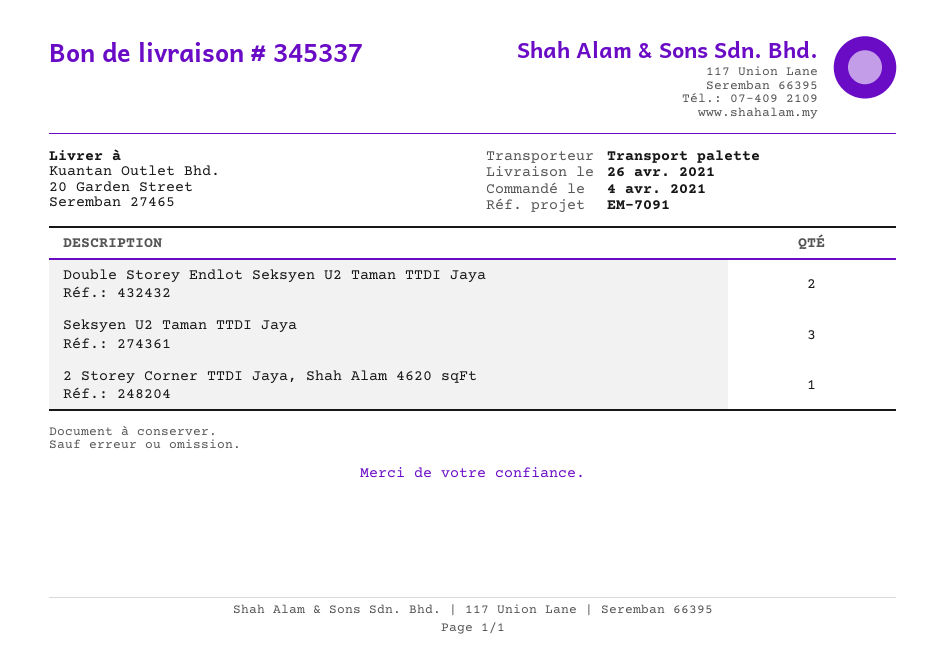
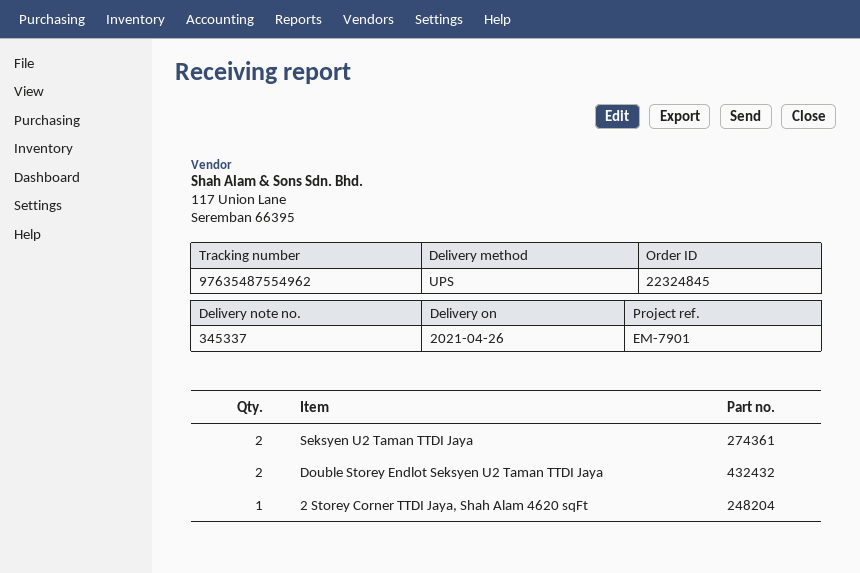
reference: EM-7091 -> EM-7901
shipping method: pallet freight -> UPS
Seksyen U2 Taman TTDI Jaya: 3 -> 2

